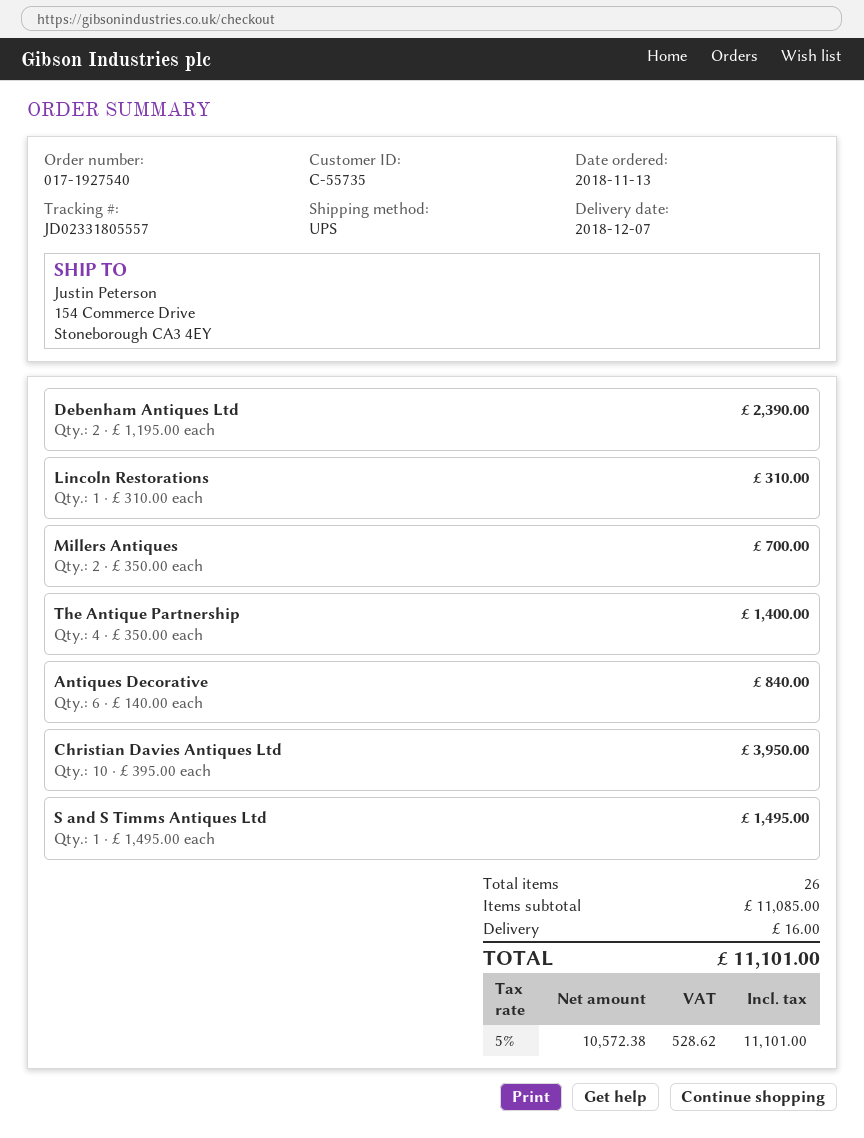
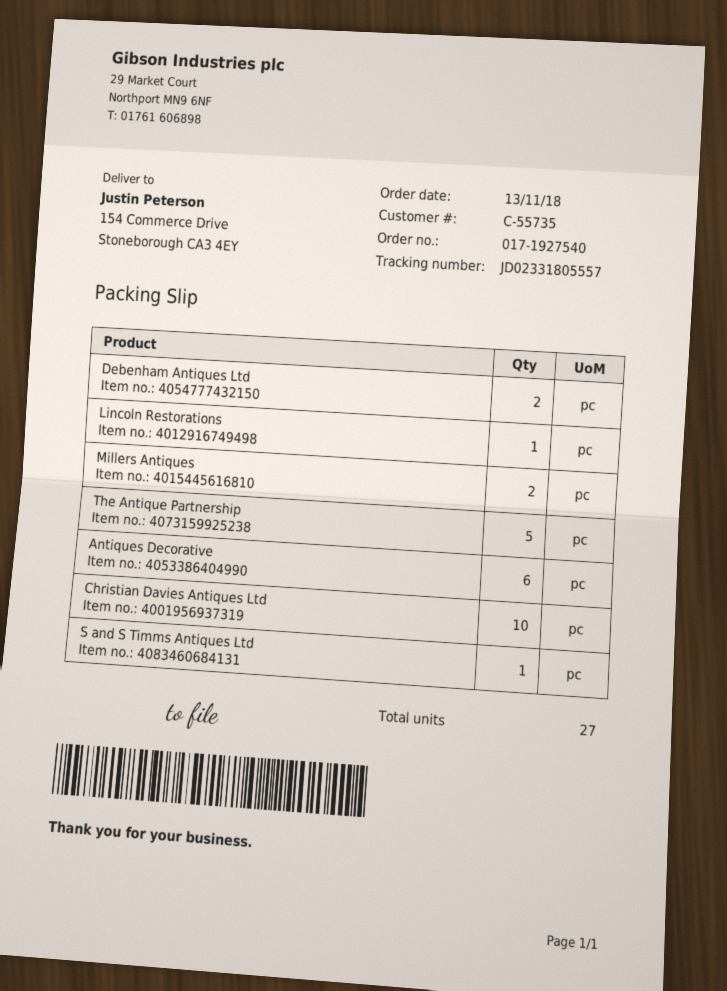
The Antique Partnership: 4 -> 5
total quantity: 26 -> 27

